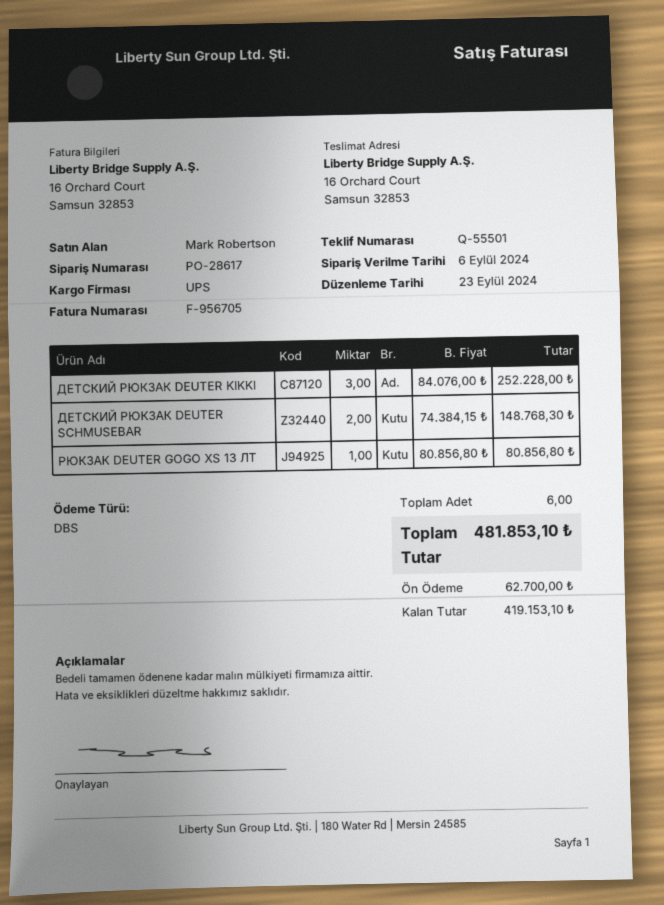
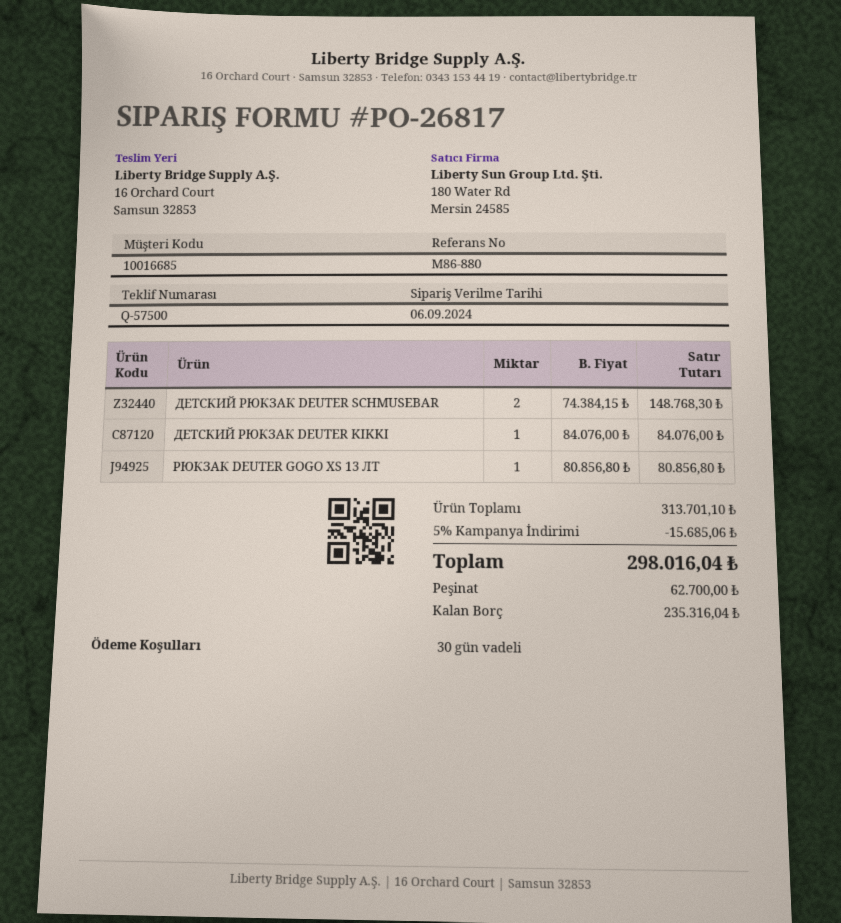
quote number: Q-55501 -> Q-57500
order number: PO-28617 -> PO-26817
ДЕТСКИЙ РЮКЗАК DEUTER KIKKI: 3 x 84076.00 = 252228.00 -> 1 x 84076.00 = 84076.00
discount: none -> 5% = 15685.06
total: 481853.10 -> 298016.04
balance: 419153.10 -> 235316.04

